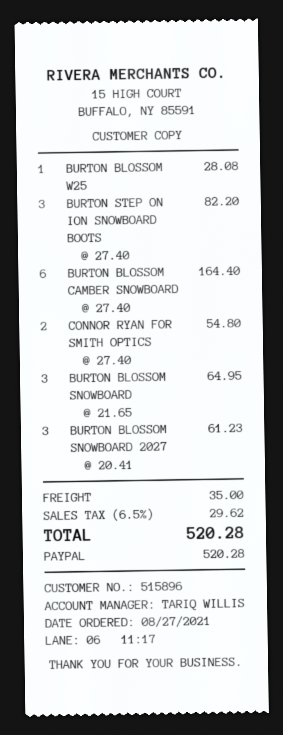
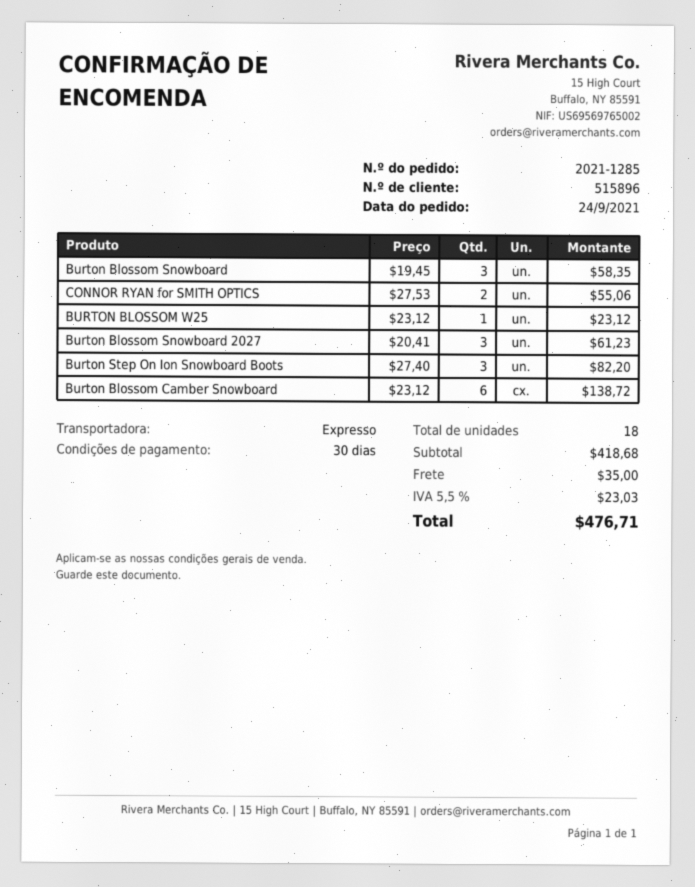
order date: 2021-08-27 -> 2021-09-24
BURTON BLOSSOM W25: 1 x 28.08 = 28.08 -> 1 x 23.12 = 23.12
BURTON BLOSSOM CAMBER SNOWBOARD: 6 x 27.40 = 164.40 -> 6 x 23.12 = 138.72
CONNOR RYAN FOR SMITH OPTICS: 2 x 27.40 = 54.80 -> 2 x 27.53 = 55.06
BURTON BLOSSOM SNOWBOARD: 3 x 21.65 = 64.95 -> 3 x 19.45 = 58.35
tax: 6.5% = 29.62 -> 5.5% = 23.03
total: 520.28 -> 476.71

